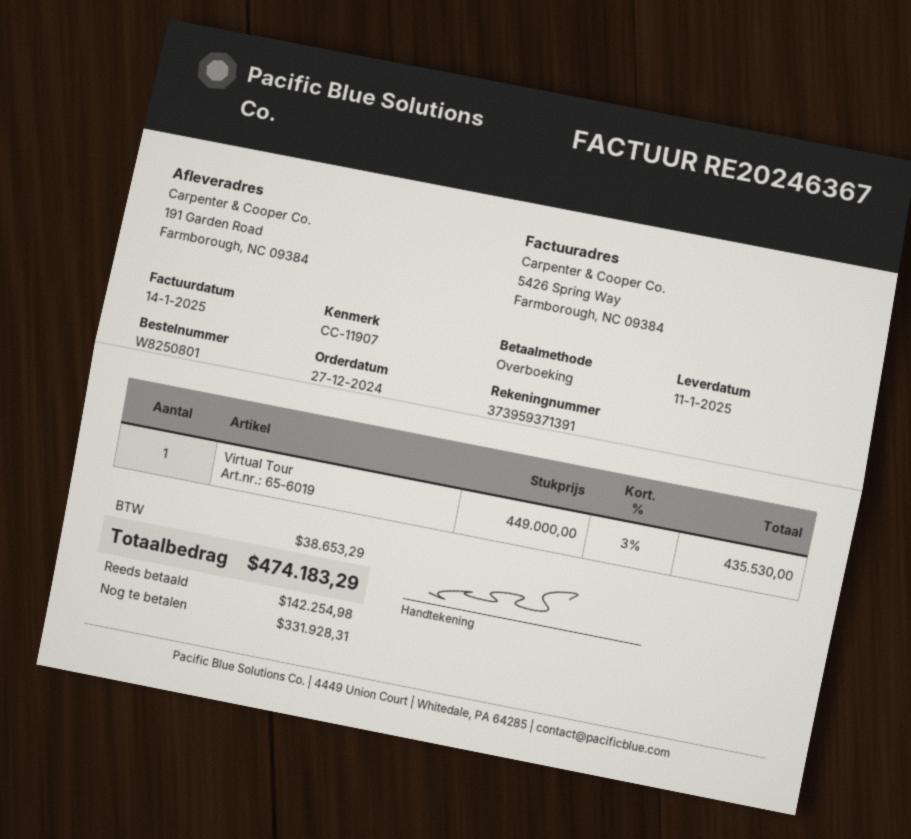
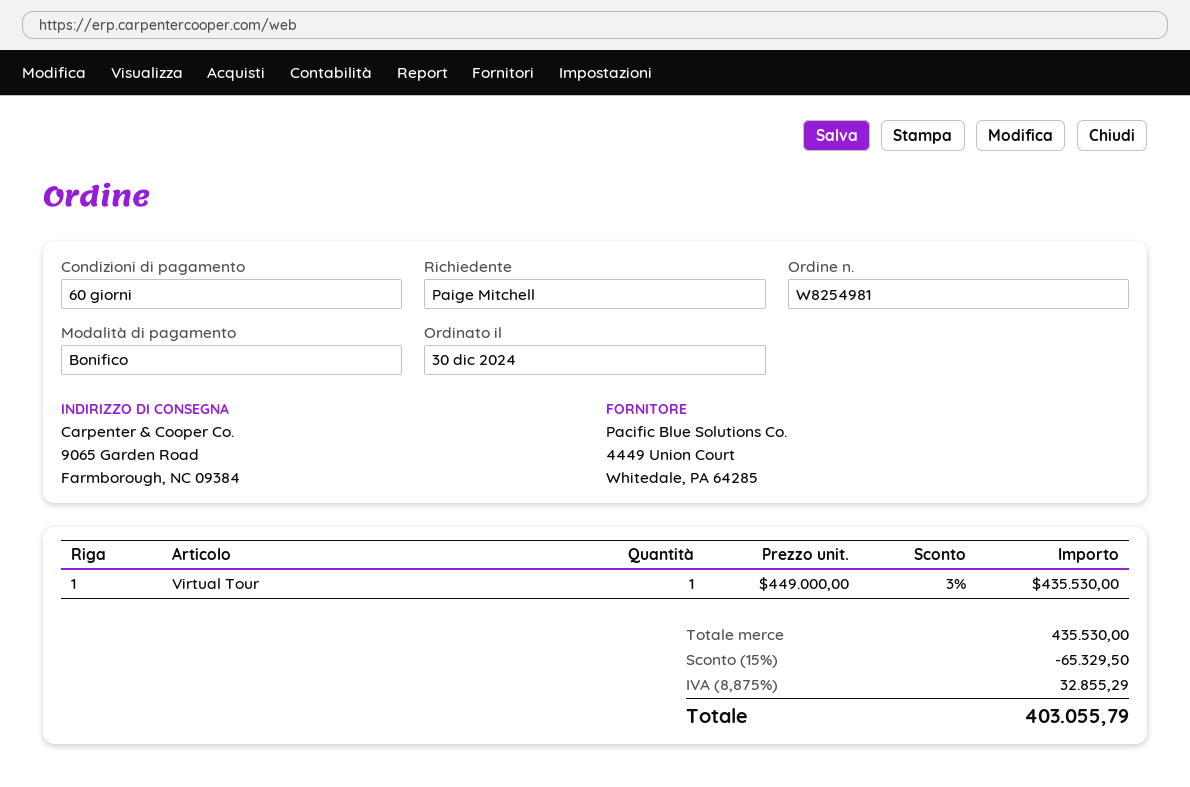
order number: W8250801 -> W8254981
order date: 2024-12-27 -> 2024-12-30
ship to: 191 Garden Road, Farmborough, NC 09384 -> 9065 Garden Road, Farmborough, NC 09384
discount: none -> 15% = 65329.50
tax: 38653.29 -> 32855.29
total: 474183.29 -> 403055.79

